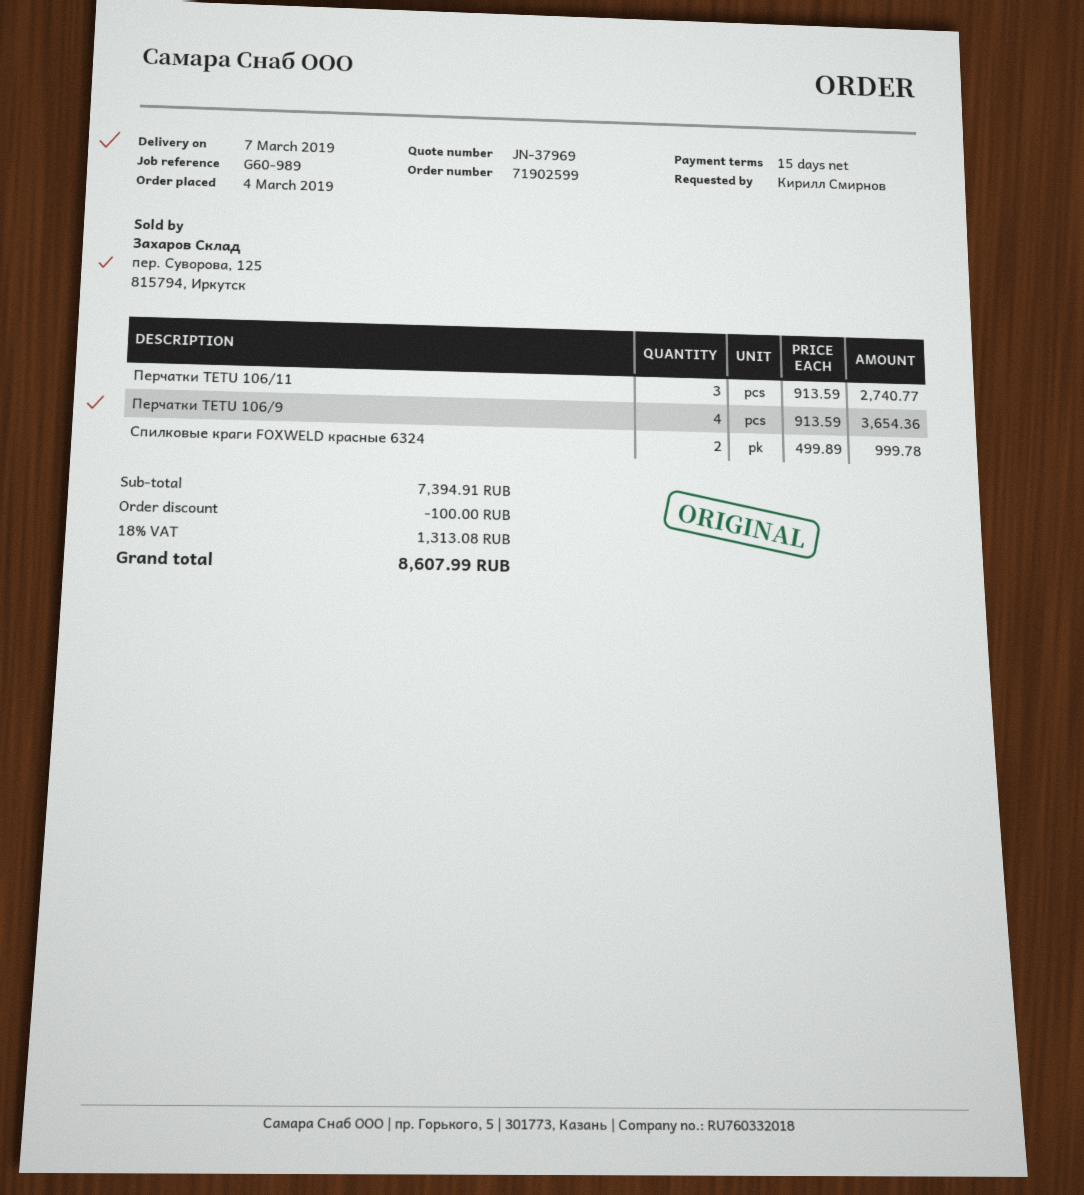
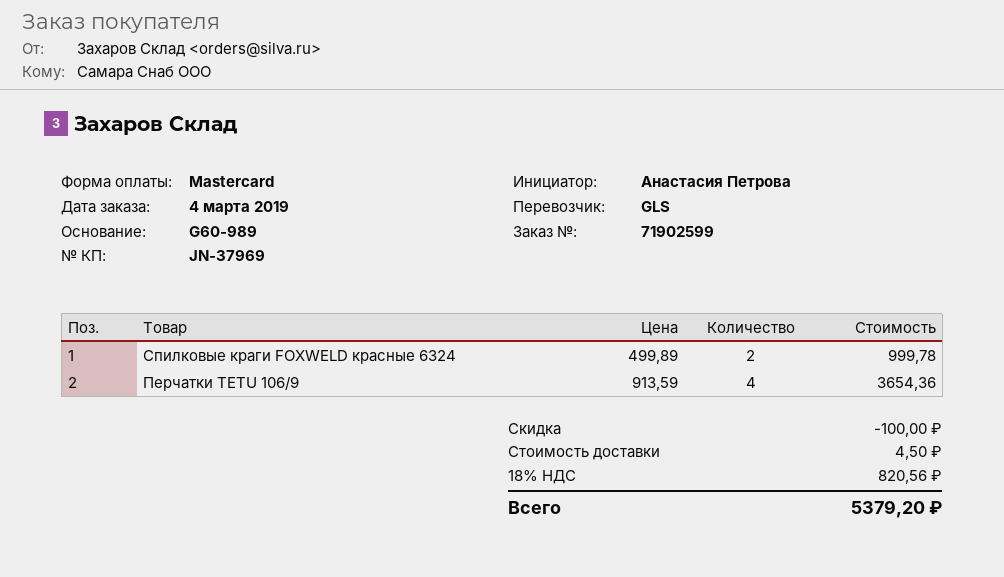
ordered by: Кирилл Смирнов -> Анастасия Петрова
Перчатки TETU 106/11: 3 x 913.59 = 2740.77 -> none
shipping: none -> 4.50
tax: 18% = 1313.08 -> 18% = 820.56
total: 8607.99 -> 5379.20

